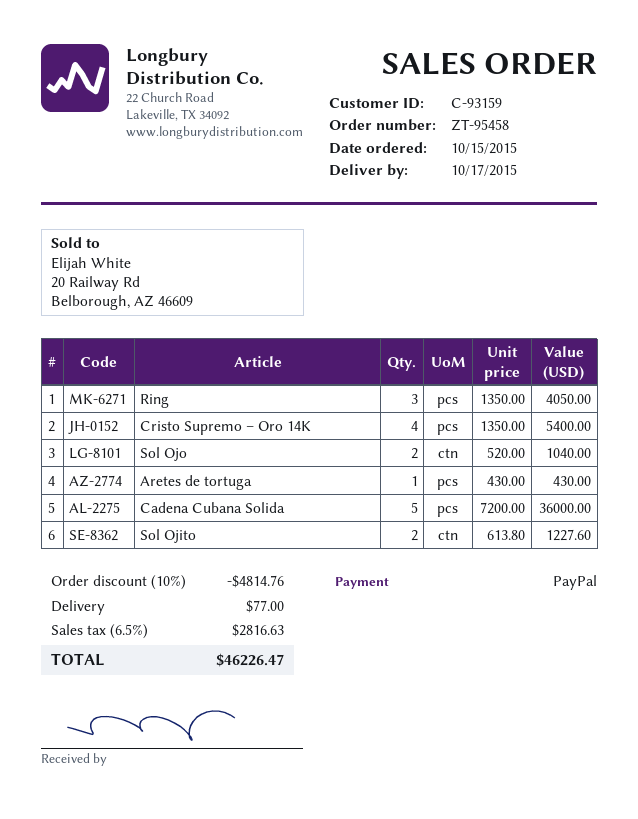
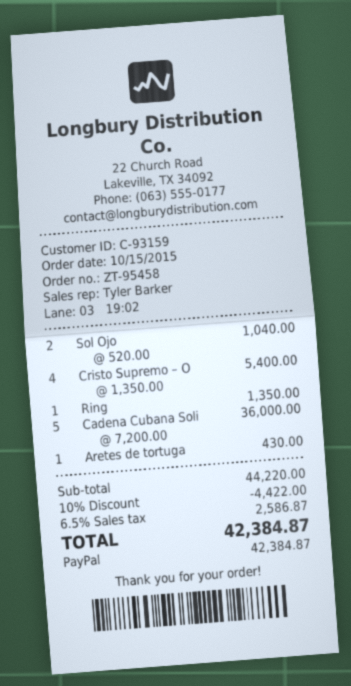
Ring: 3 x 1350.00 = 4050.00 -> 1 x 1350.00 = 1350.00
Sol Ojito: 2 x 613.80 = 1227.60 -> none
discount: 10% = 4814.76 -> 10% = 4422.00
shipping: 77.00 -> none
tax: 6.5% = 2816.63 -> 6.5% = 2586.87
total: 46226.47 -> 42384.87

